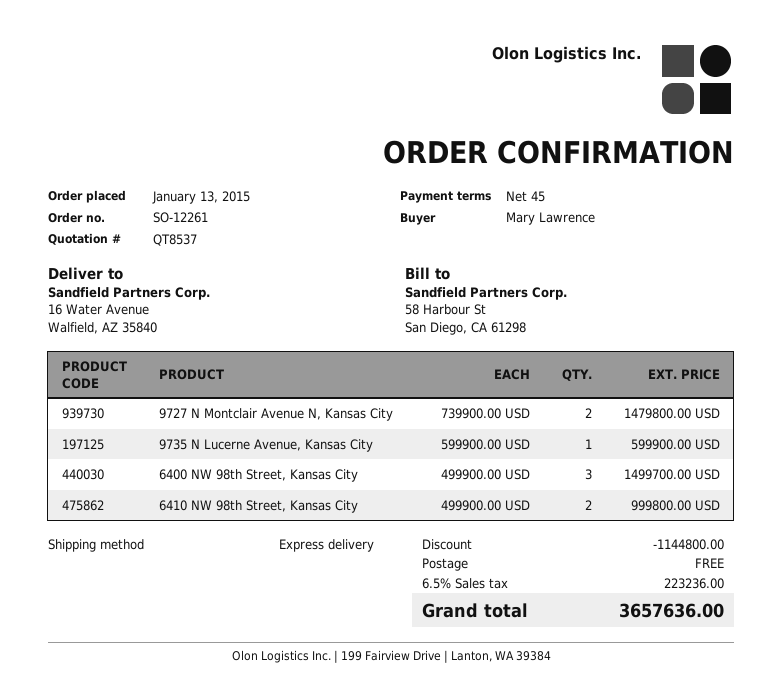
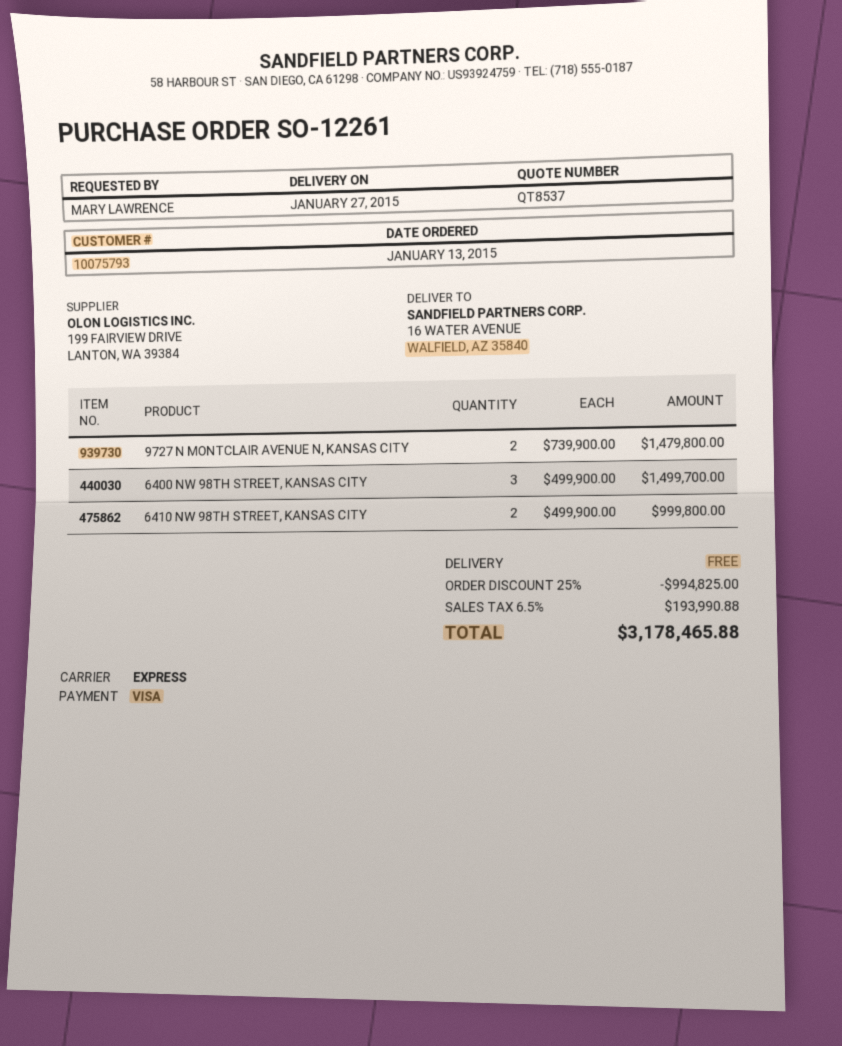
9735 N Lucerne Avenue, Kansas City: 1 x 599900.00 = 599900.00 -> none
discount: 1144800.00 -> 994825.00
tax: 6.5% = 223236.00 -> 6.5% = 193990.88
total: 3657636.00 -> 3178465.88

